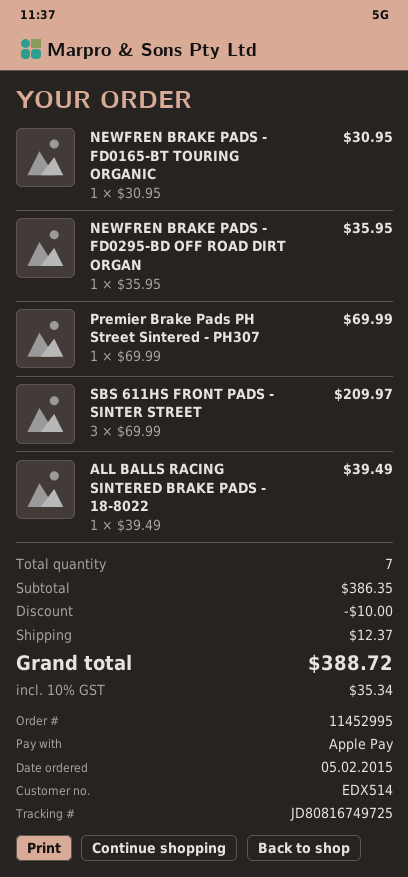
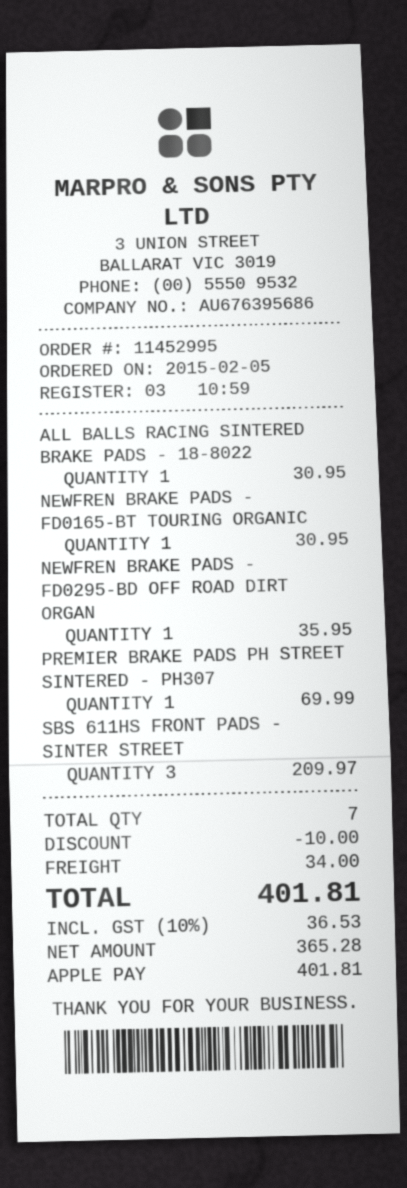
ALL BALLS RACING SINTERED BRAKE PADS - 18-8022: 1 for 39.49 -> 1 for 30.95
shipping: 12.37 -> 34.00
tax: 10% = 35.34 -> 10% = 36.53
total: 388.72 -> 401.81

